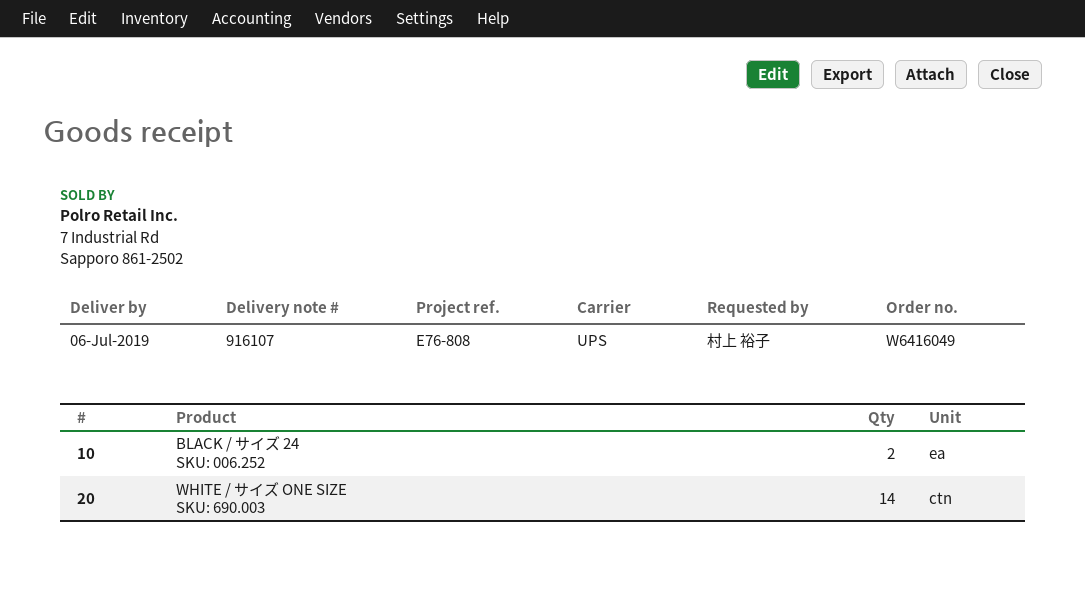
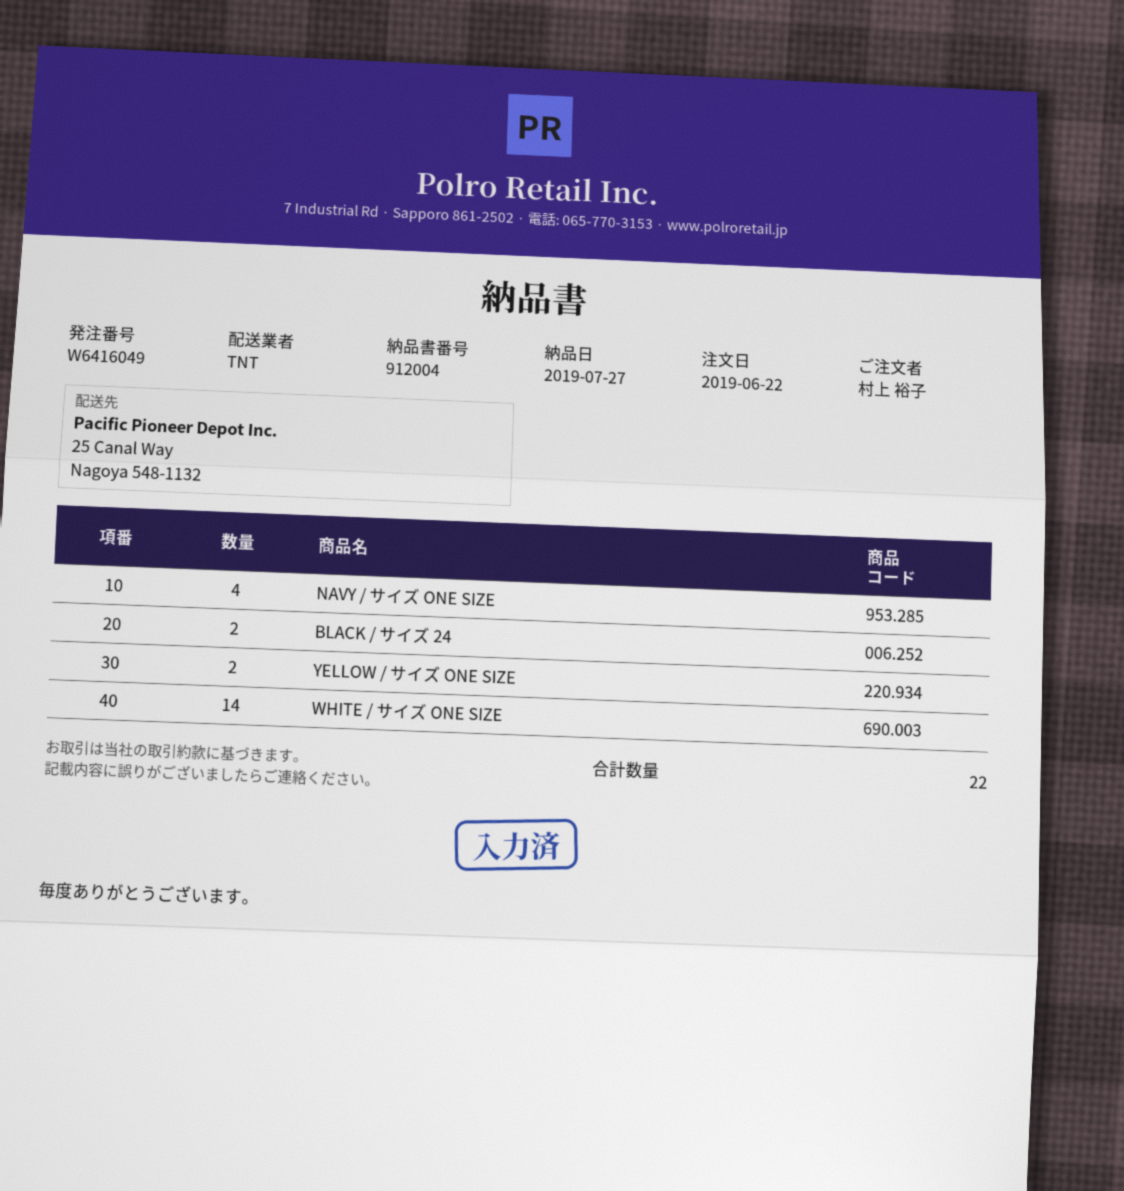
delivery note number: 916107 -> 912004
delivery date: 2019-07-06 -> 2019-07-27
shipping method: UPS -> TNT
NAVY / サイズ ONE SIZE: none -> 4
YELLOW / サイズ ONE SIZE: none -> 2

